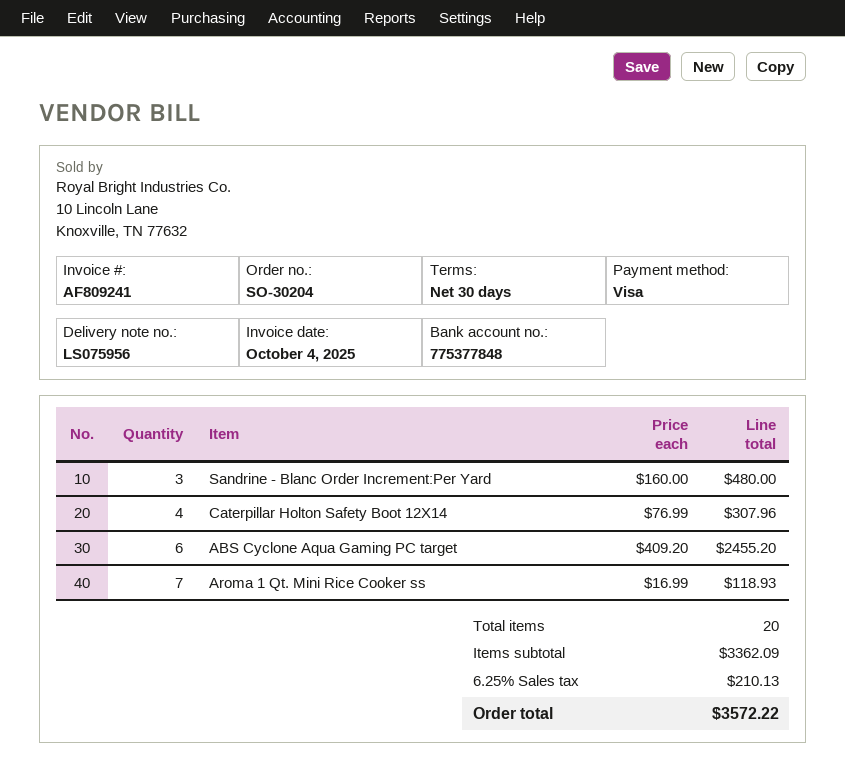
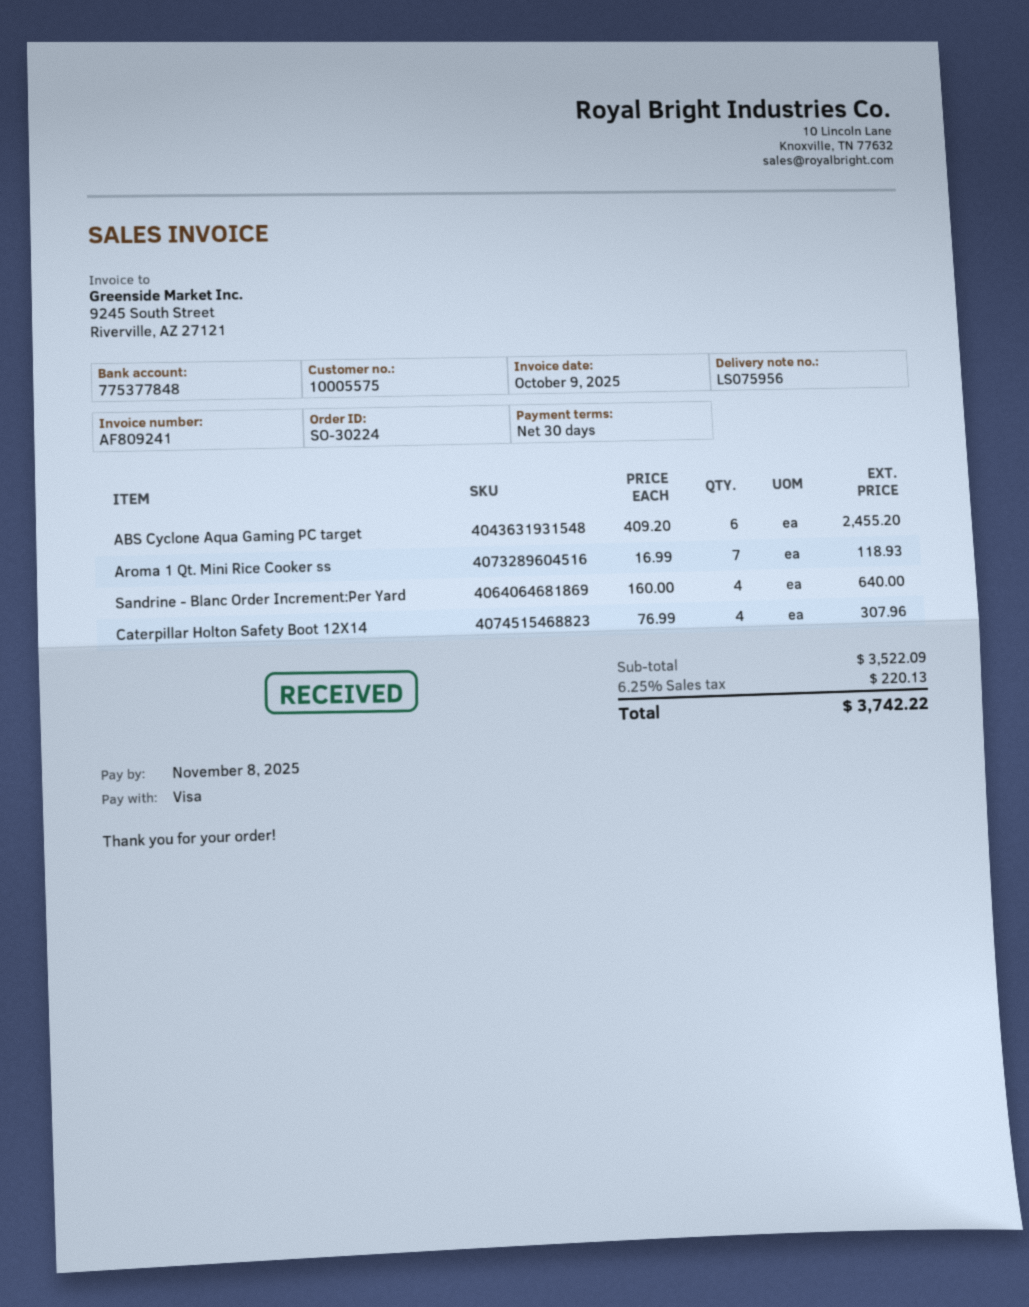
order number: SO-30204 -> SO-30224
invoice date: 2025-10-04 -> 2025-10-09
Sandrine - Blanc Order Increment:Per Yard: 3 x 160.00 = 480.00 -> 4 x 160.00 = 640.00
subtotal: 3362.09 -> 3522.09
tax: 6.25% = 210.13 -> 6.25% = 220.13
total: 3572.22 -> 3742.22

